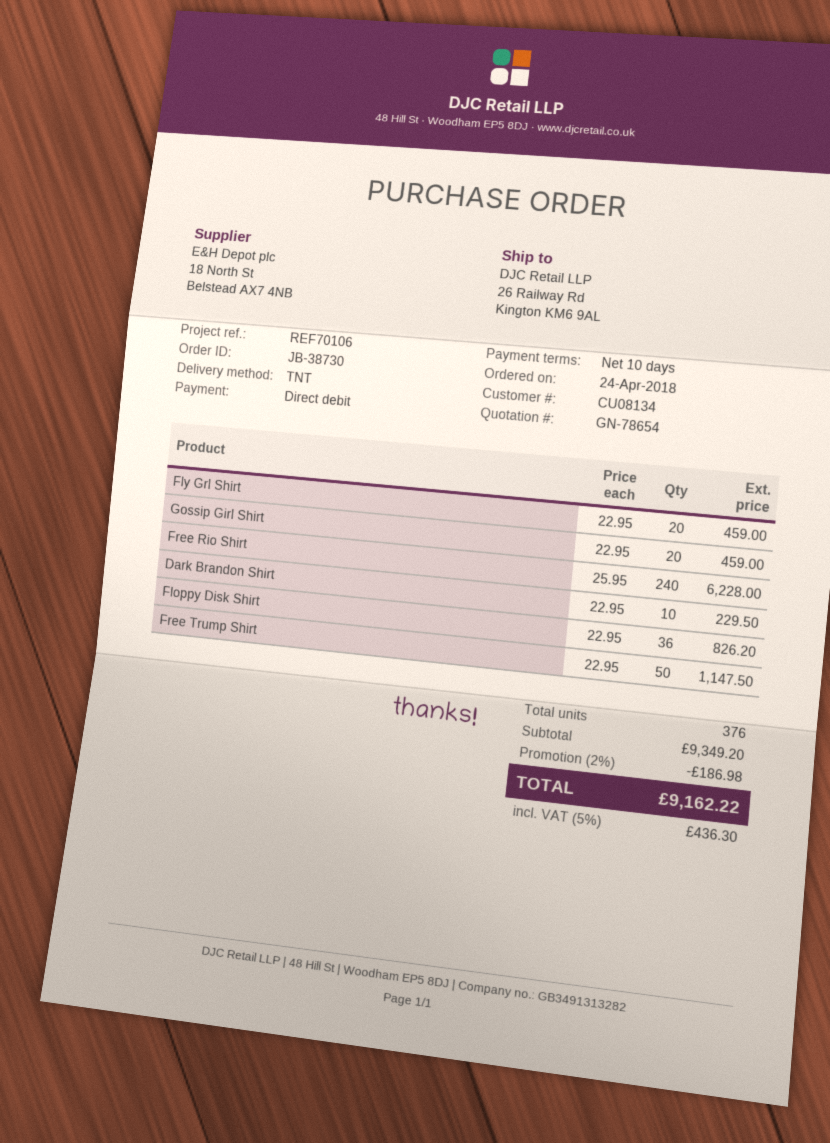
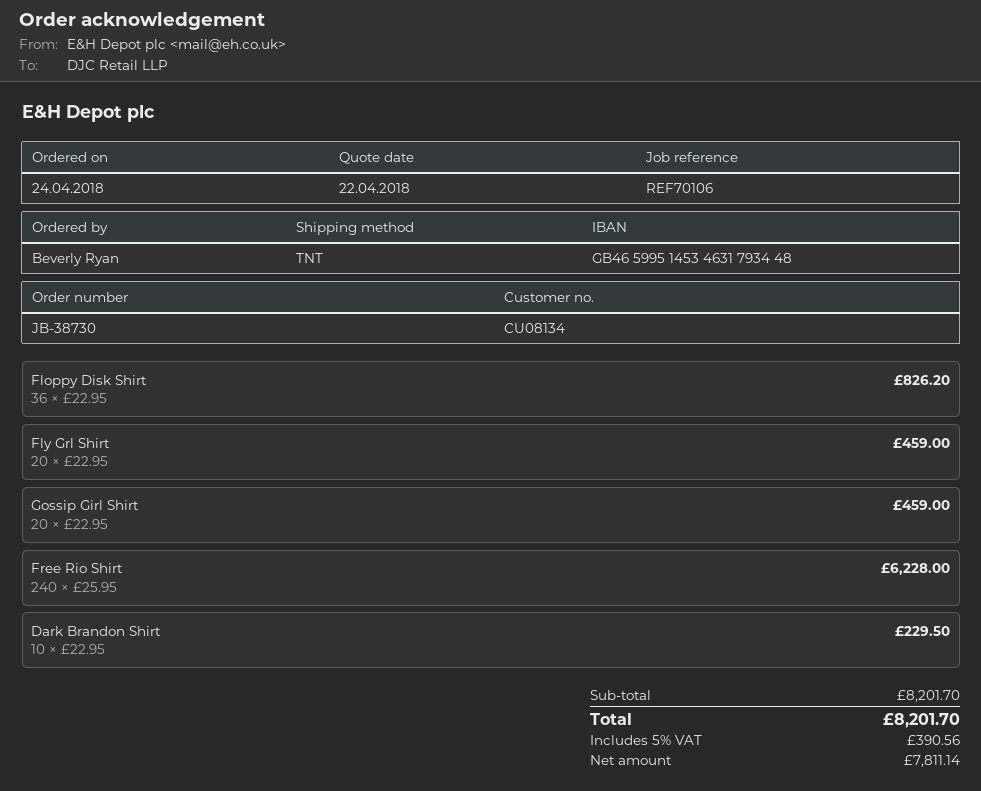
Free Trump Shirt: 50 x 22.95 = 1147.50 -> none
subtotal: 9349.20 -> 8201.70
discount: 2% = 186.98 -> none
tax: 5% = 436.30 -> 5% = 390.56
total: 9162.22 -> 8201.70

